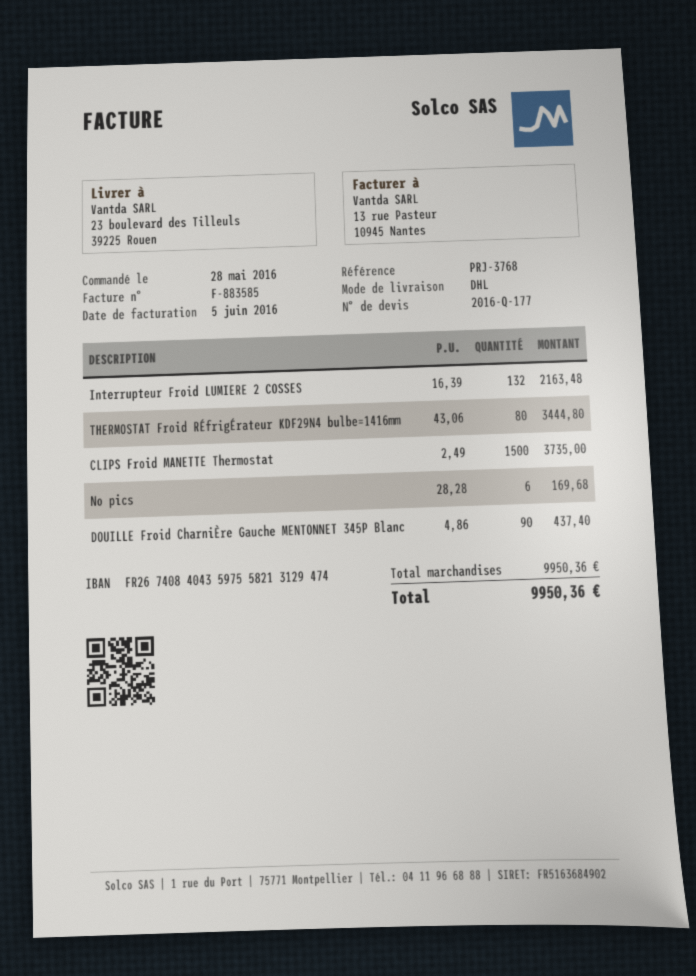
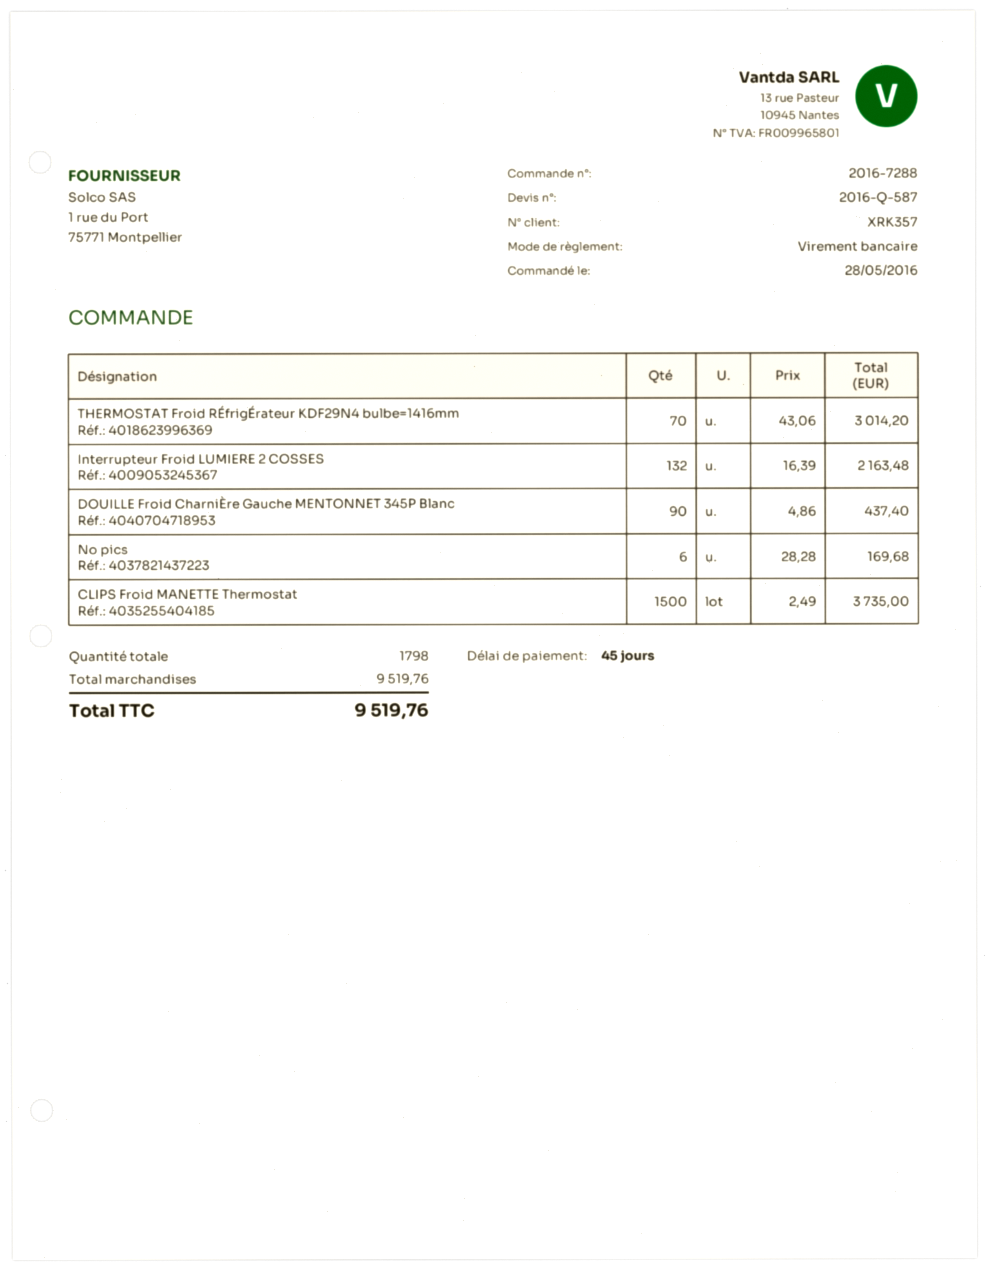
quote number: 2016-Q-177 -> 2016-Q-587
THERMOSTAT Froid RÉfrigÉrateur KDF29N4 bulbe=1416mm: 80 x 43.06 = 3444.80 -> 70 x 43.06 = 3014.20
subtotal: 9950.36 -> 9519.76
total: 9950.36 -> 9519.76

